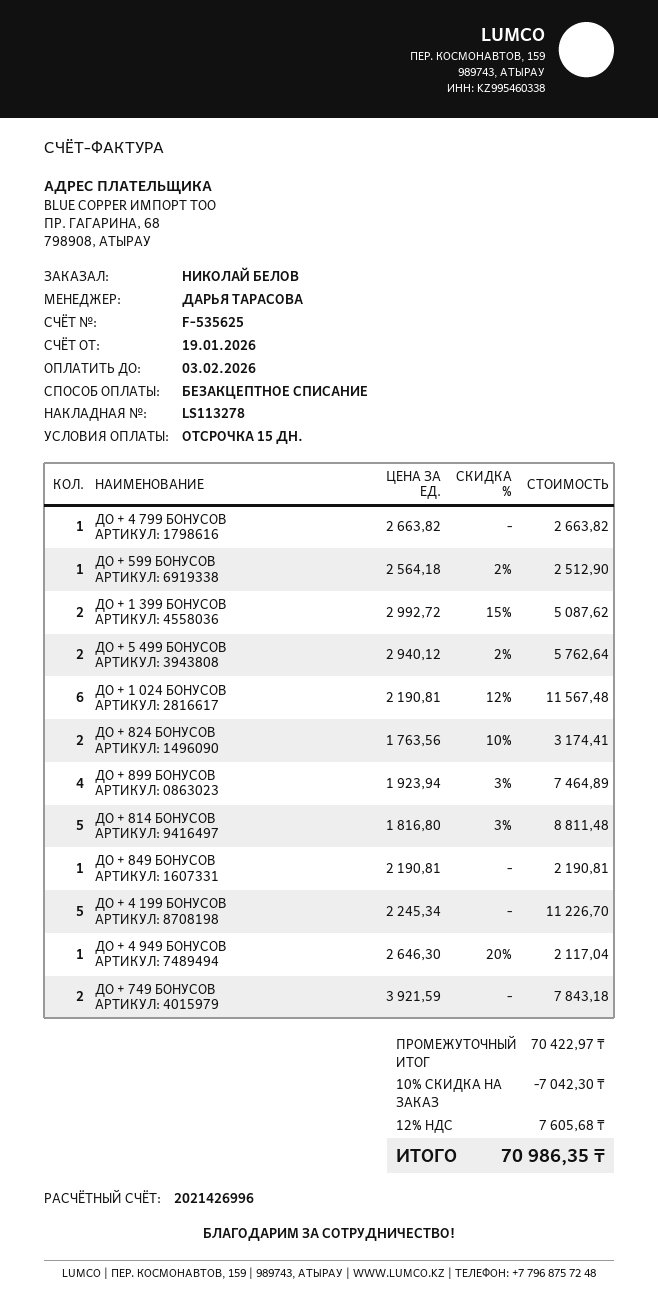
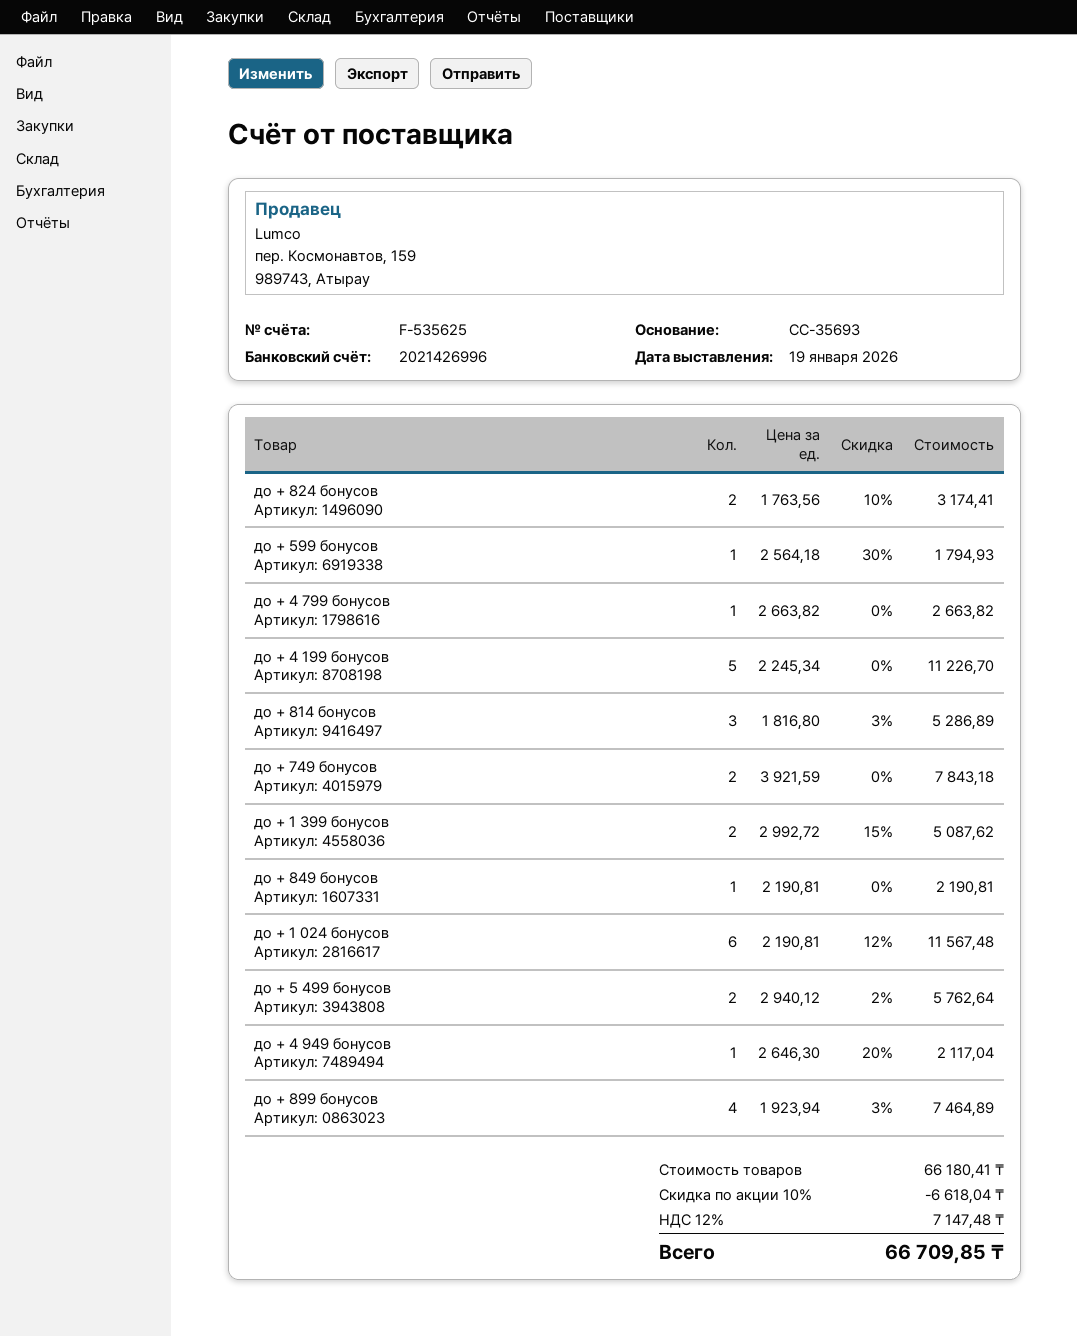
ДО + 599 БОНУСОВ: 1 x 2564.18 - 2% = 2512.90 -> 1 x 2564.18 - 30% = 1794.93
ДО + 814 БОНУСОВ: 5 x 1816.80 - 3% = 8811.48 -> 3 x 1816.80 - 3% = 5286.89
subtotal: 70422.97 -> 66180.41
discount: 10% = 7042.30 -> 10% = 6618.04
tax: 12% = 7605.68 -> 12% = 7147.48
total: 70986.35 -> 66709.85

